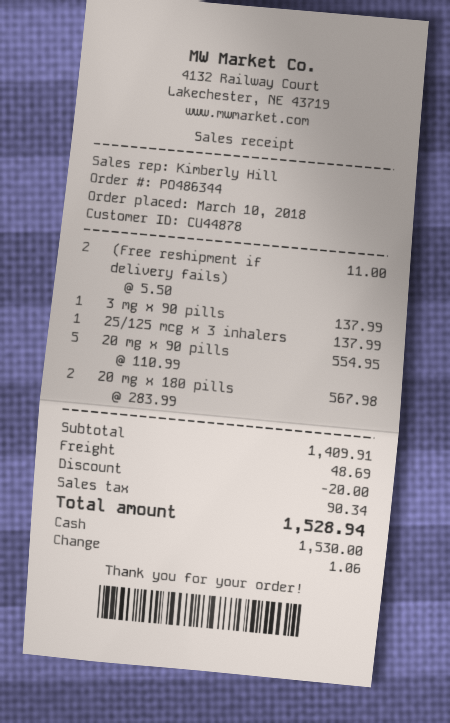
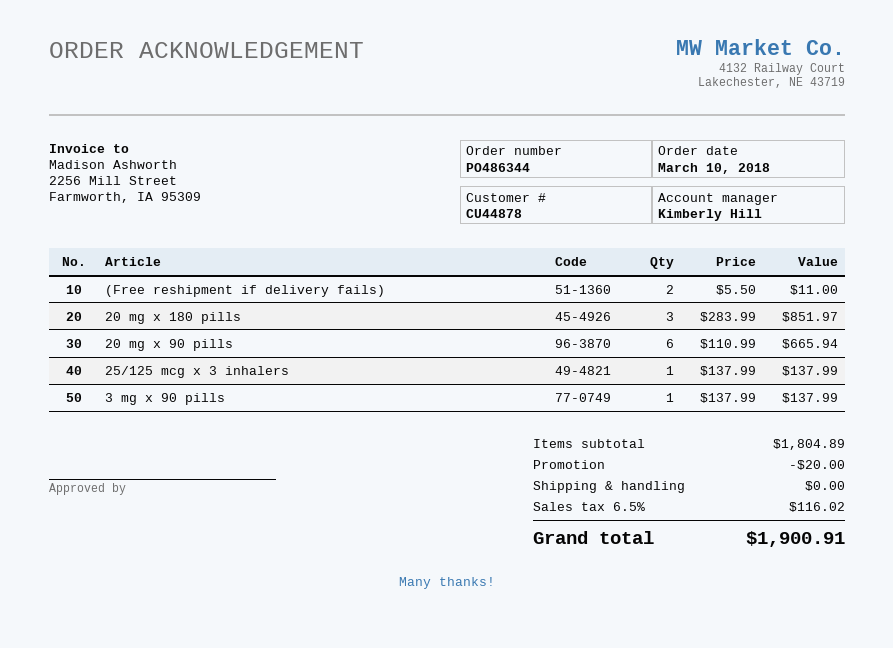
20 mg x 90 pills: 5 x 110.99 = 554.95 -> 6 x 110.99 = 665.94
20 mg x 180 pills: 2 x 283.99 = 567.98 -> 3 x 283.99 = 851.97
subtotal: 1409.91 -> 1804.89
shipping: 48.69 -> 0.00
tax: 90.34 -> 116.02
total: 1528.94 -> 1900.91

